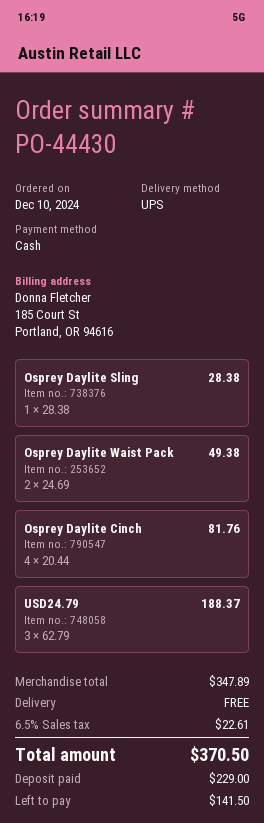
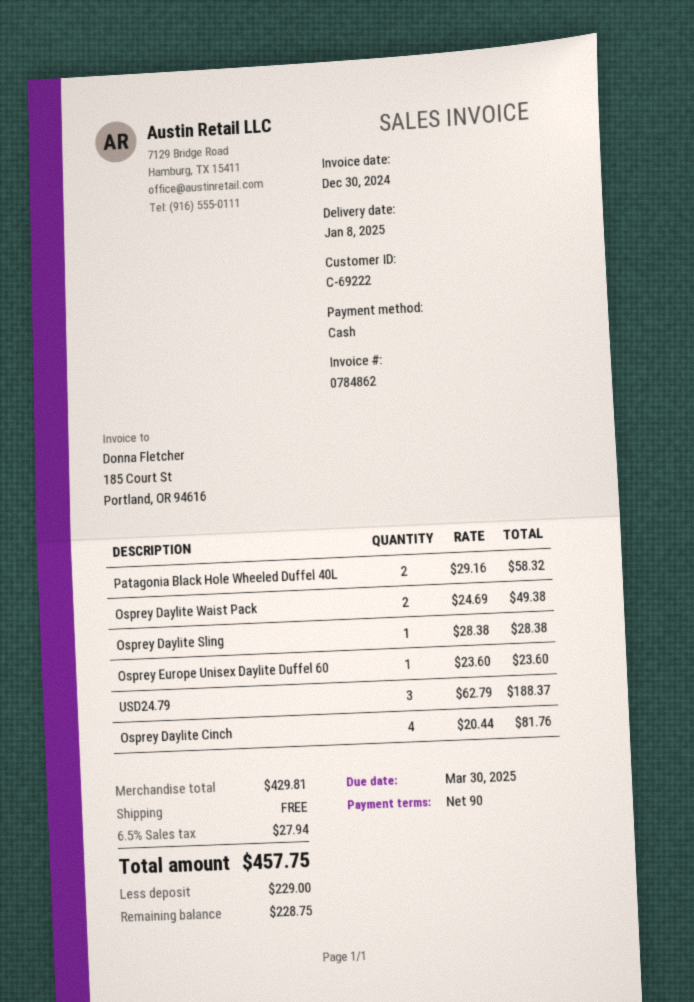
Patagonia Black Hole Wheeled Duffel 40L: none -> 2 x 29.16 = 58.32
Osprey Europe Unisex Daylite Duffel 60: none -> 1 x 23.60 = 23.60
subtotal: 347.89 -> 429.81
tax: 6.5% = 22.61 -> 6.5% = 27.94
total: 370.50 -> 457.75
balance: 141.50 -> 228.75

